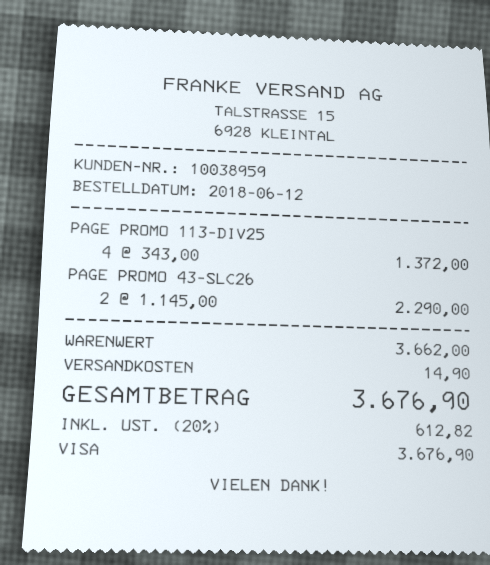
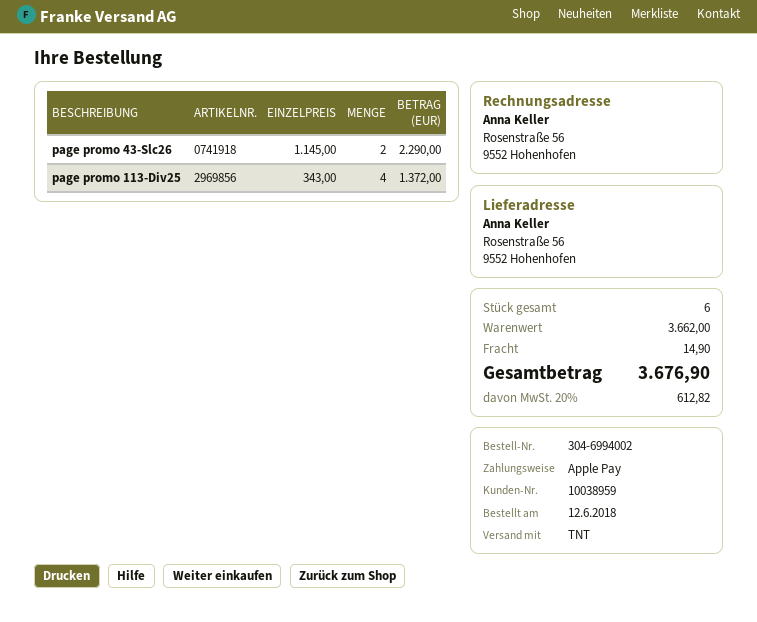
payment method: Visa -> Apple Pay

